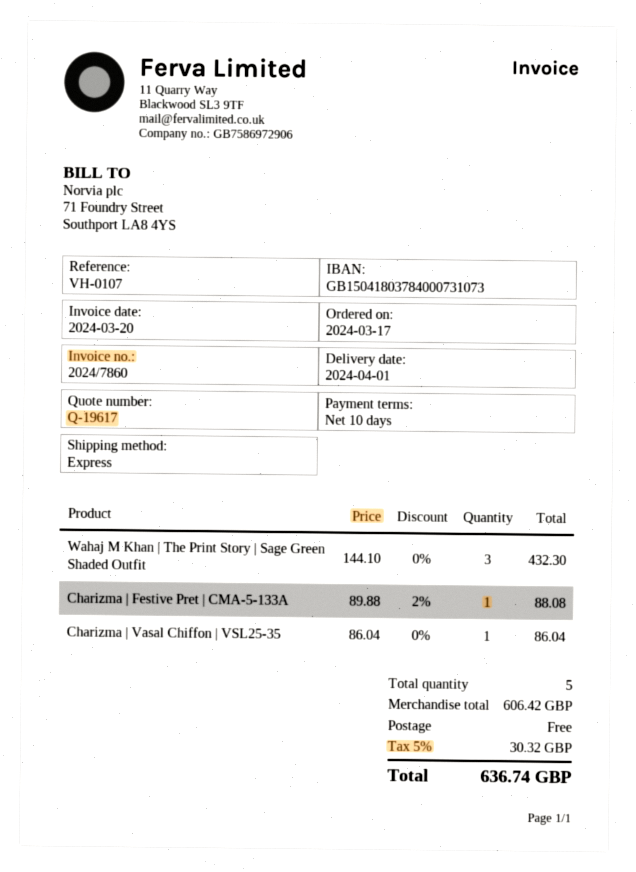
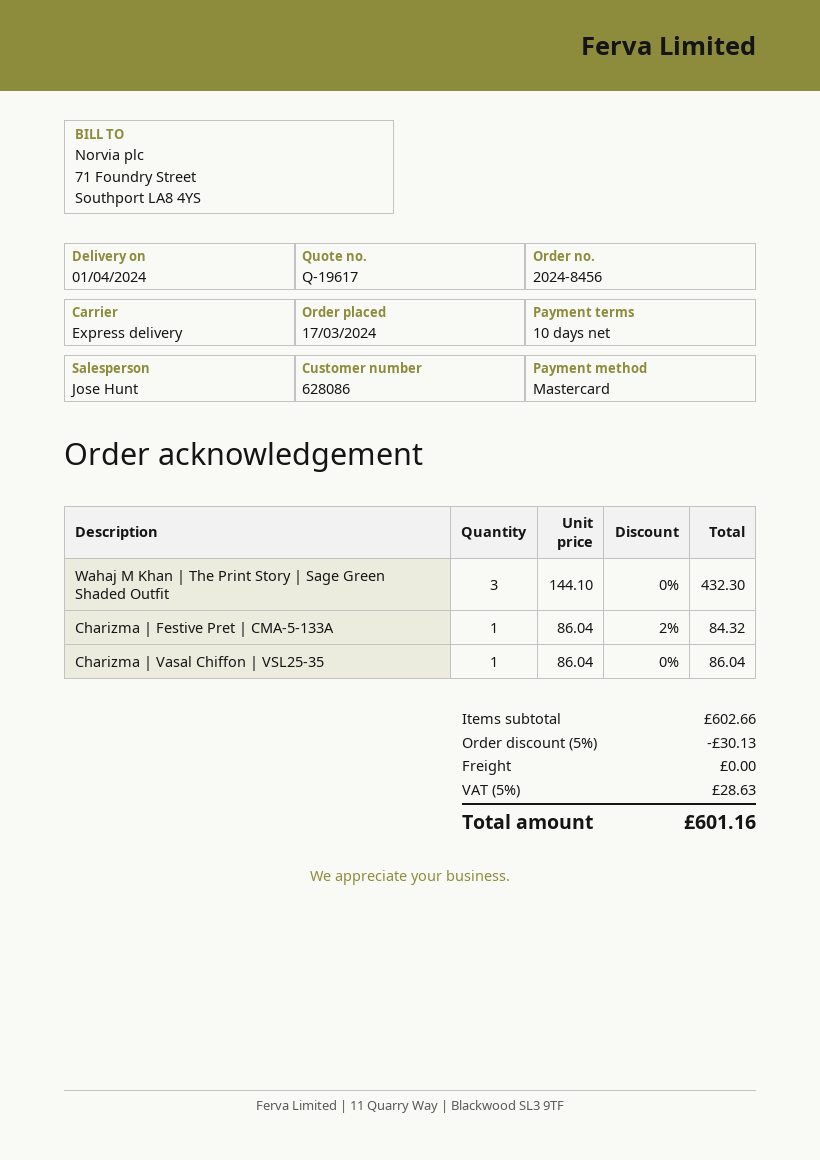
Charizma | Festive Pret | CMA-5-133A: 1 x 89.88 - 2% = 88.08 -> 1 x 86.04 - 2% = 84.32
subtotal: 606.42 -> 602.66
discount: none -> 5% = 30.13
tax: 5% = 30.32 -> 5% = 28.63
total: 636.74 -> 601.16

